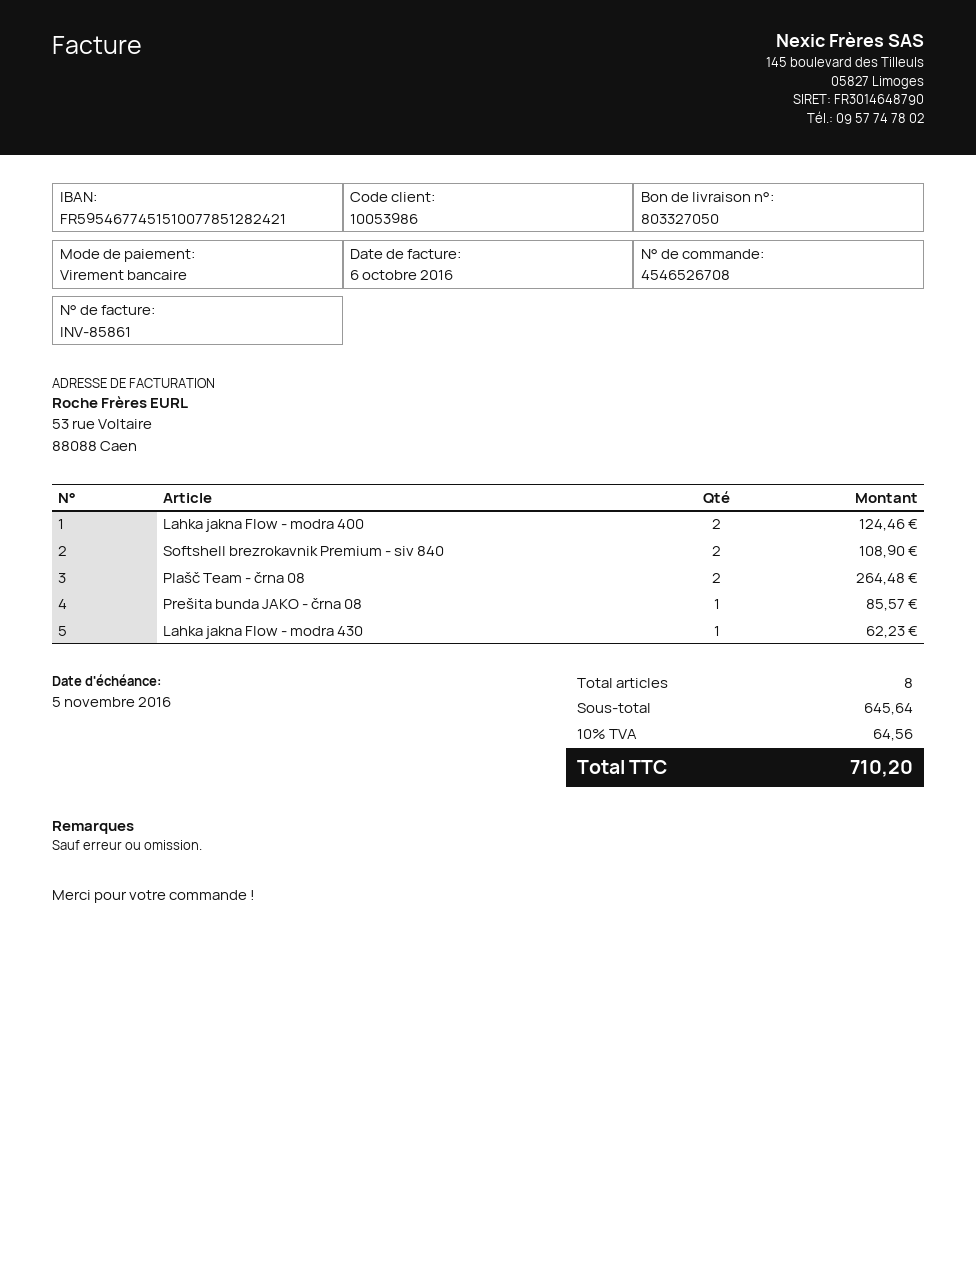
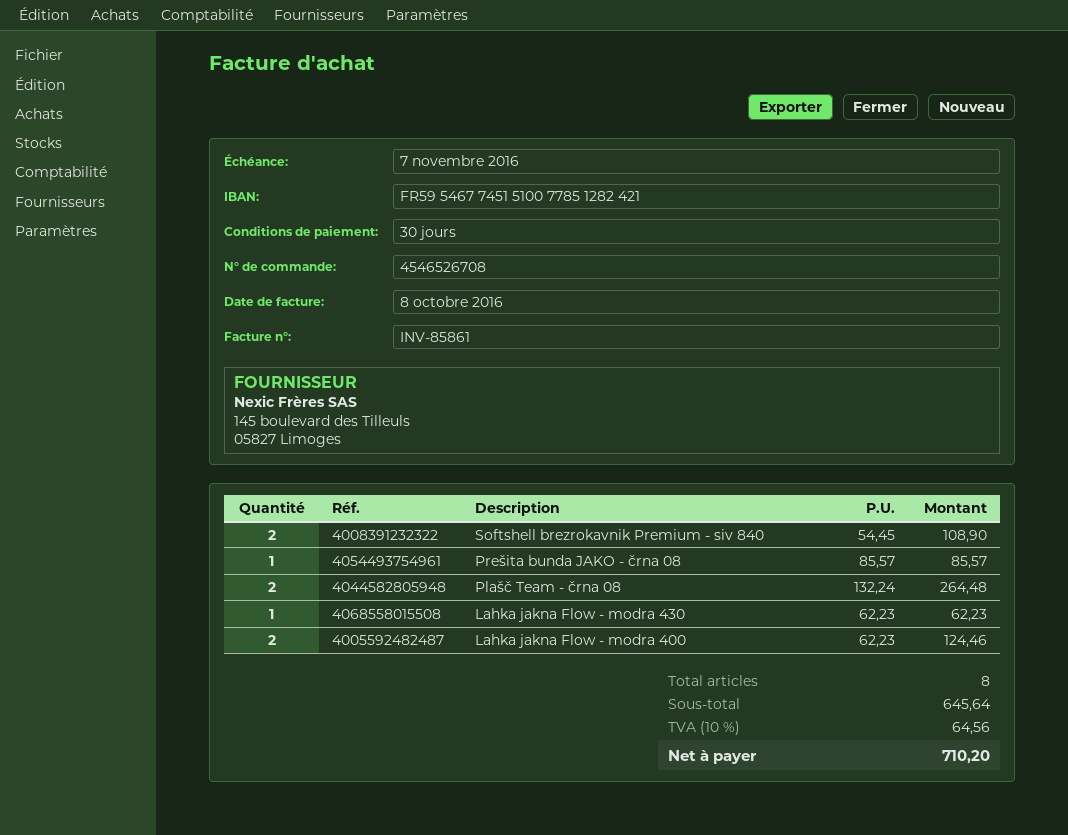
invoice date: 2016-10-06 -> 2016-10-08
due date: 2016-11-05 -> 2016-11-07

